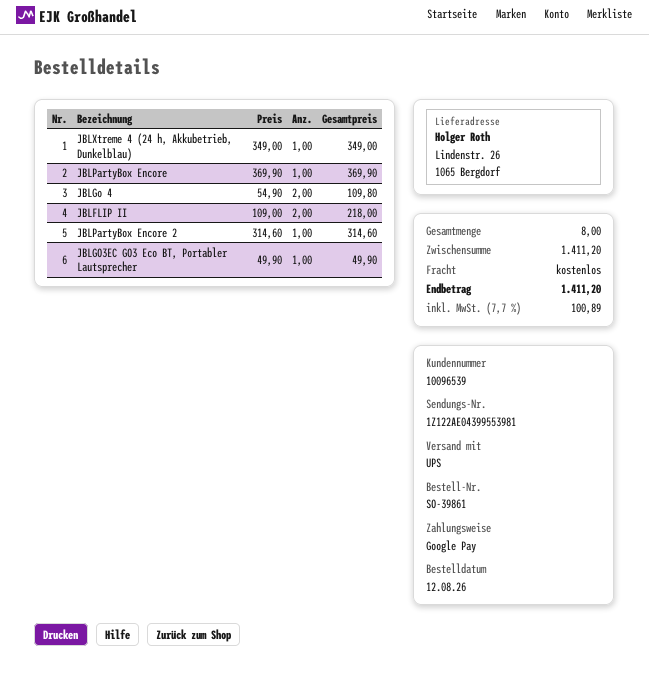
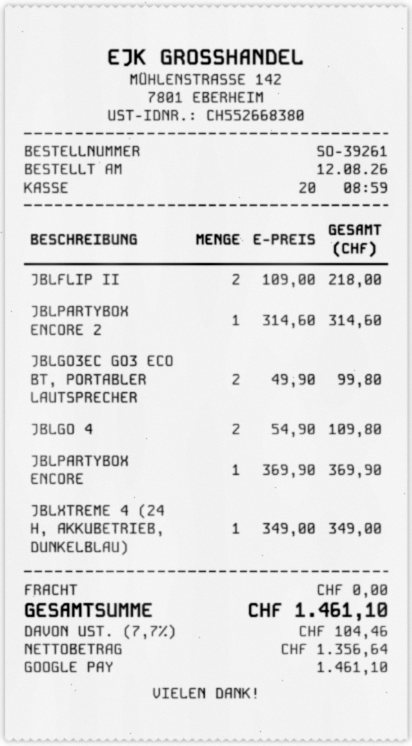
order number: SO-39861 -> SO-39261
JBLGO3EC GO3 Eco BT, Portabler Lautsprecher: 1 x 49.90 = 49.90 -> 2 x 49.90 = 99.80
tax: 7.7% = 100.89 -> 7.7% = 104.46
total: 1411.20 -> 1461.10

